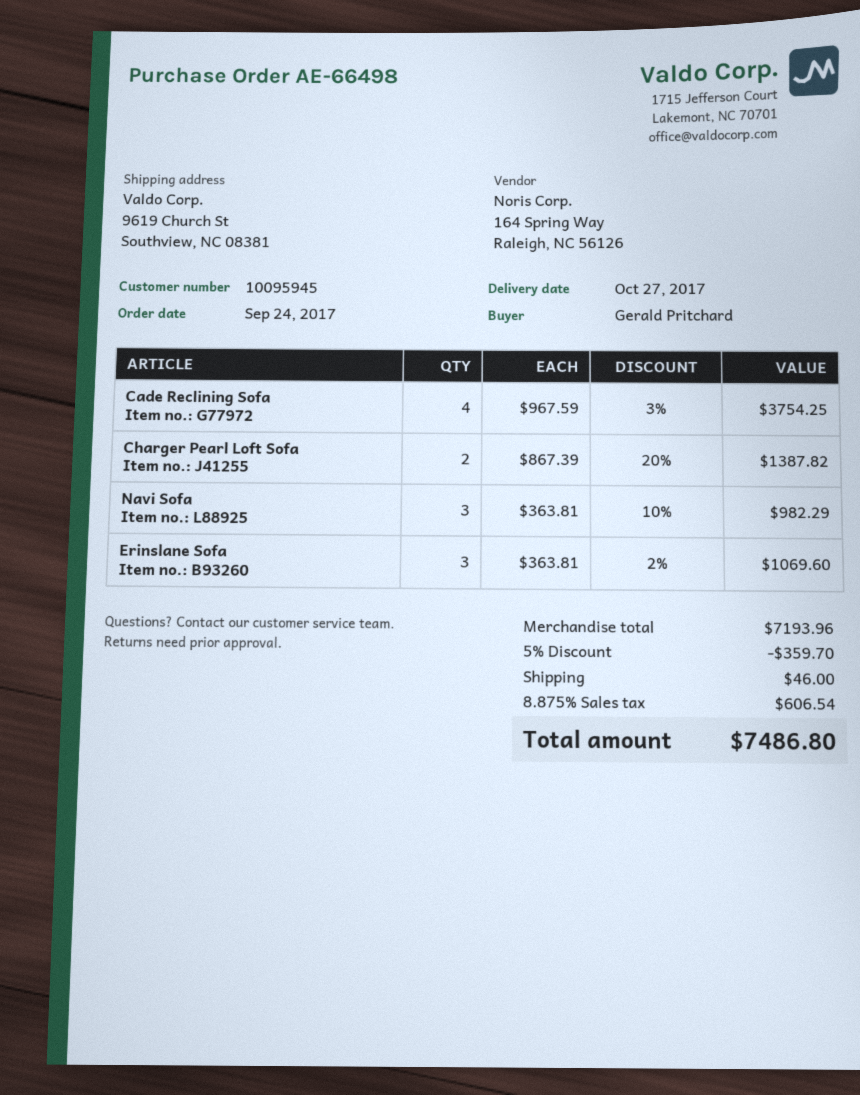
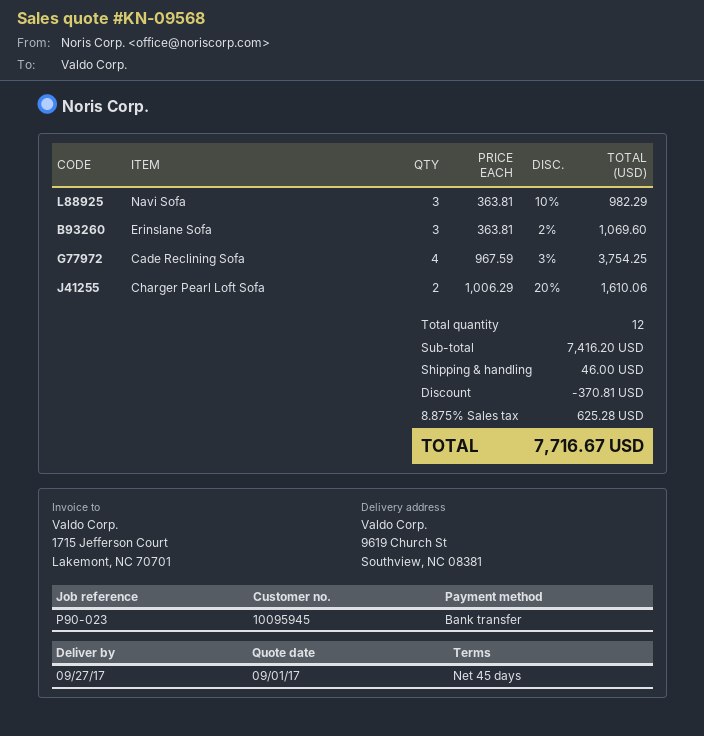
delivery date: 2017-10-27 -> 2017-09-27
Charger Pearl Loft Sofa: 2 x 867.39 - 20% = 1387.82 -> 2 x 1006.29 - 20% = 1610.06
subtotal: 7193.96 -> 7416.20
discount: 359.70 -> 370.81
tax: 8.875% = 606.54 -> 8.875% = 625.28
total: 7486.80 -> 7716.67

